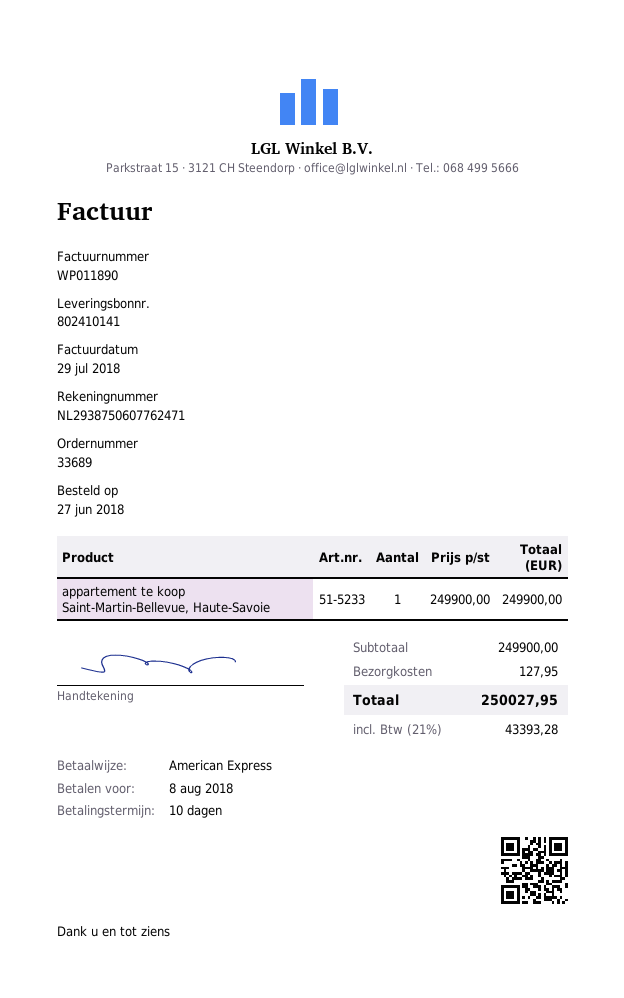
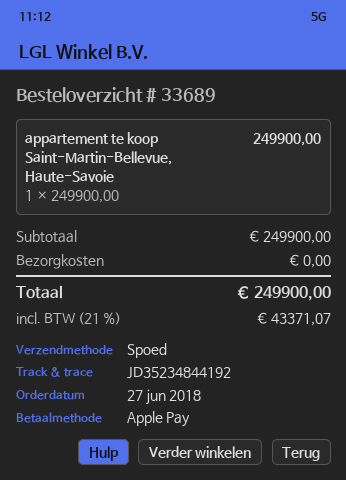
payment method: American Express -> Apple Pay
shipping: 127.95 -> 0.00
tax: 21% = 43393.28 -> 21% = 43371.07
total: 250027.95 -> 249900.00

